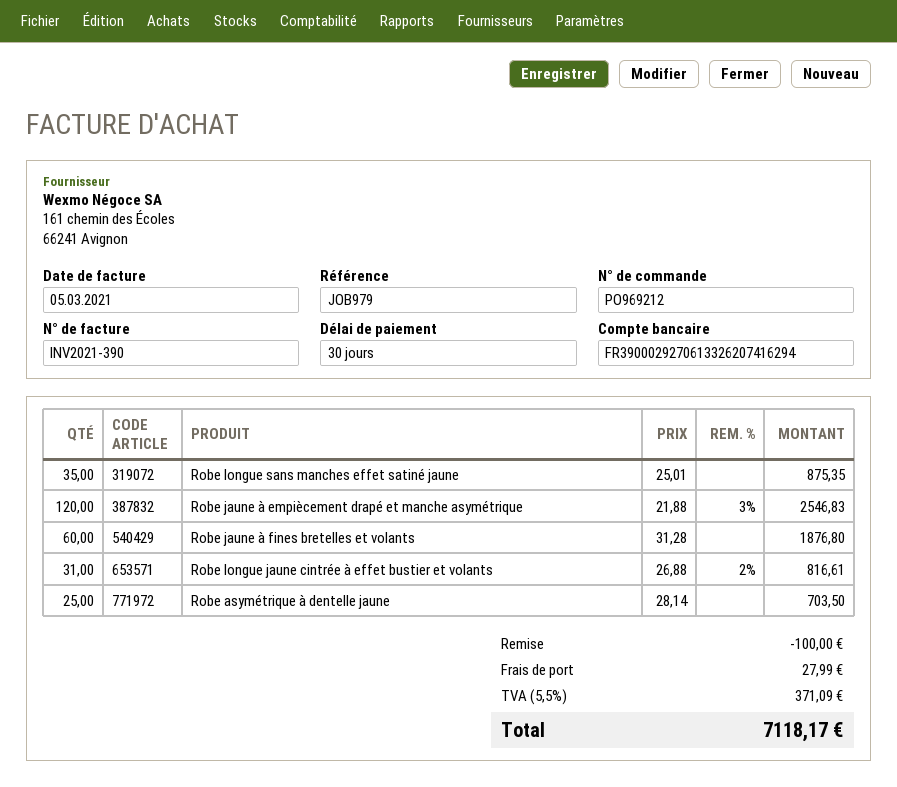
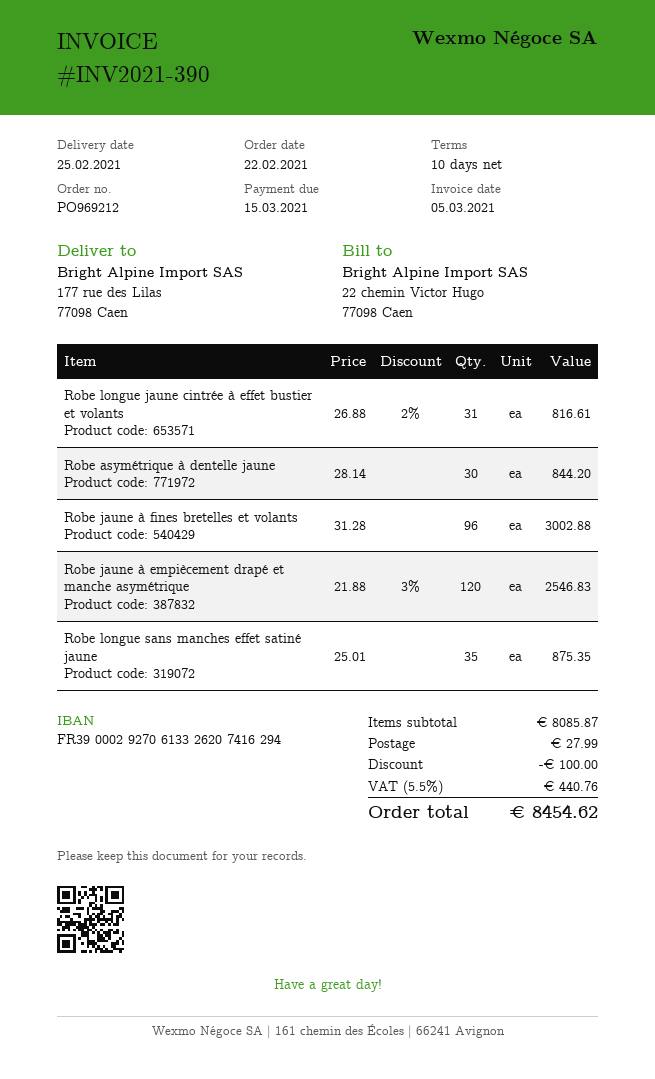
payment terms: 30 days -> 10 days
Robe jaune à fines bretelles et volants: 60 x 31.28 = 1876.80 -> 96 x 31.28 = 3002.88
Robe asymétrique à dentelle jaune: 25 x 28.14 = 703.50 -> 30 x 28.14 = 844.20
tax: 5.5% = 371.09 -> 5.5% = 440.76
total: 7118.17 -> 8454.62

